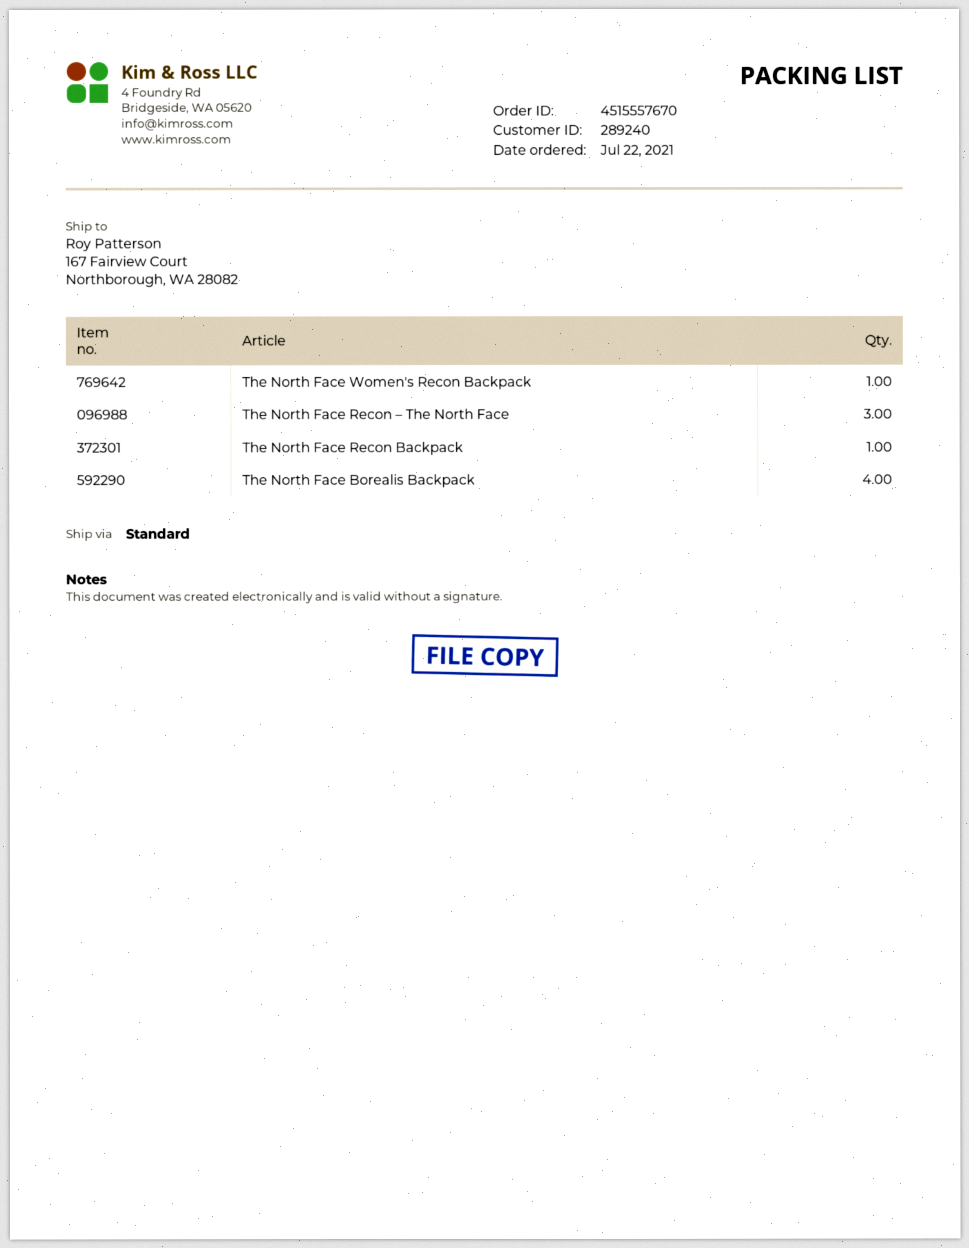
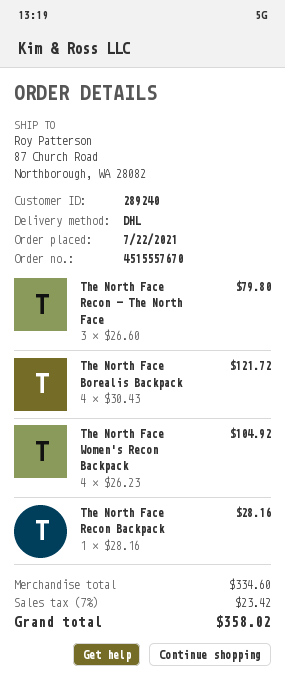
shipping method: standard -> DHL
ship to: 167 Fairview Court, Northborough, WA 28082 -> 87 Church Road, Northborough, WA 28082
The North Face Women's Recon Backpack: 1 -> 4

